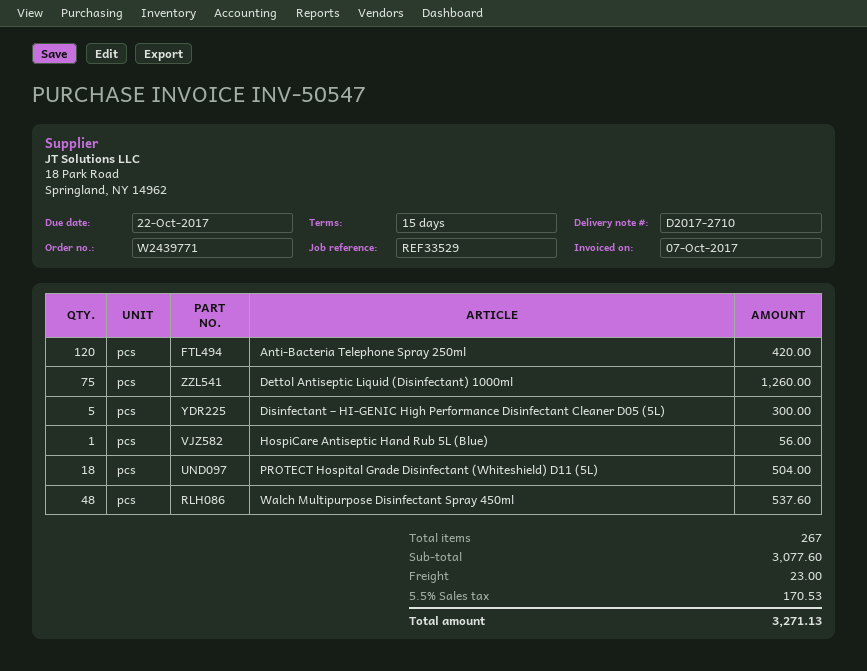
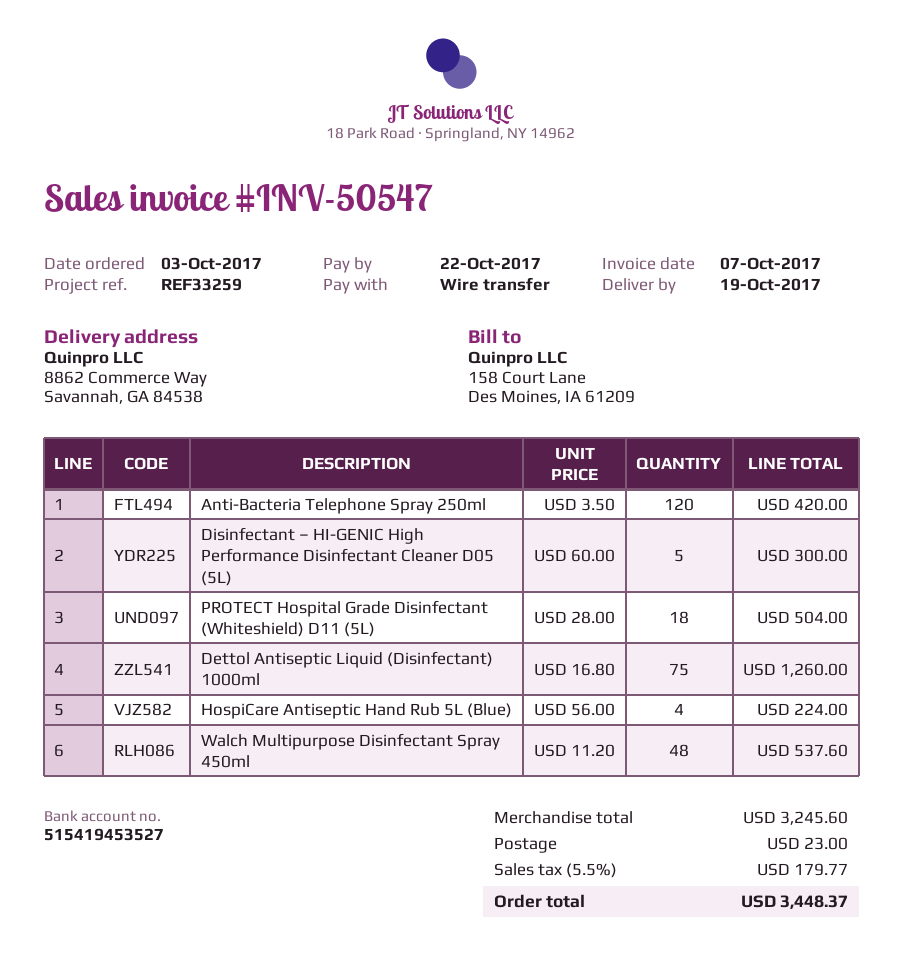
reference: REF33529 -> REF33259
HospiCare Antiseptic Hand Rub 5L (Blue): 1 for 56.00 -> 4 for 224.00
subtotal: 3077.60 -> 3245.60
tax: 5.5% = 170.53 -> 5.5% = 179.77
total: 3271.13 -> 3448.37

